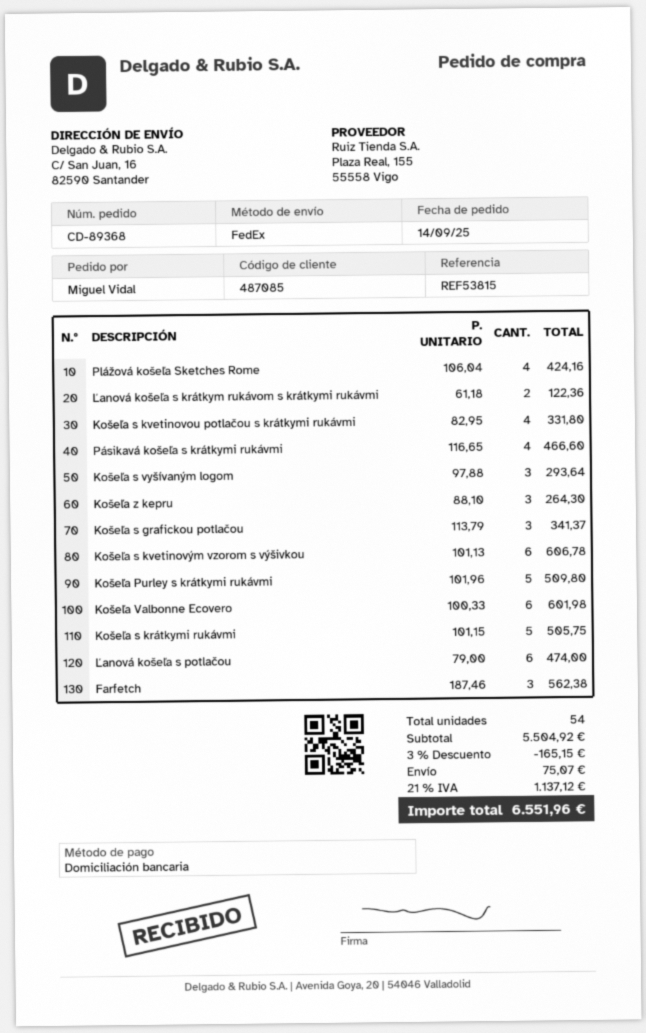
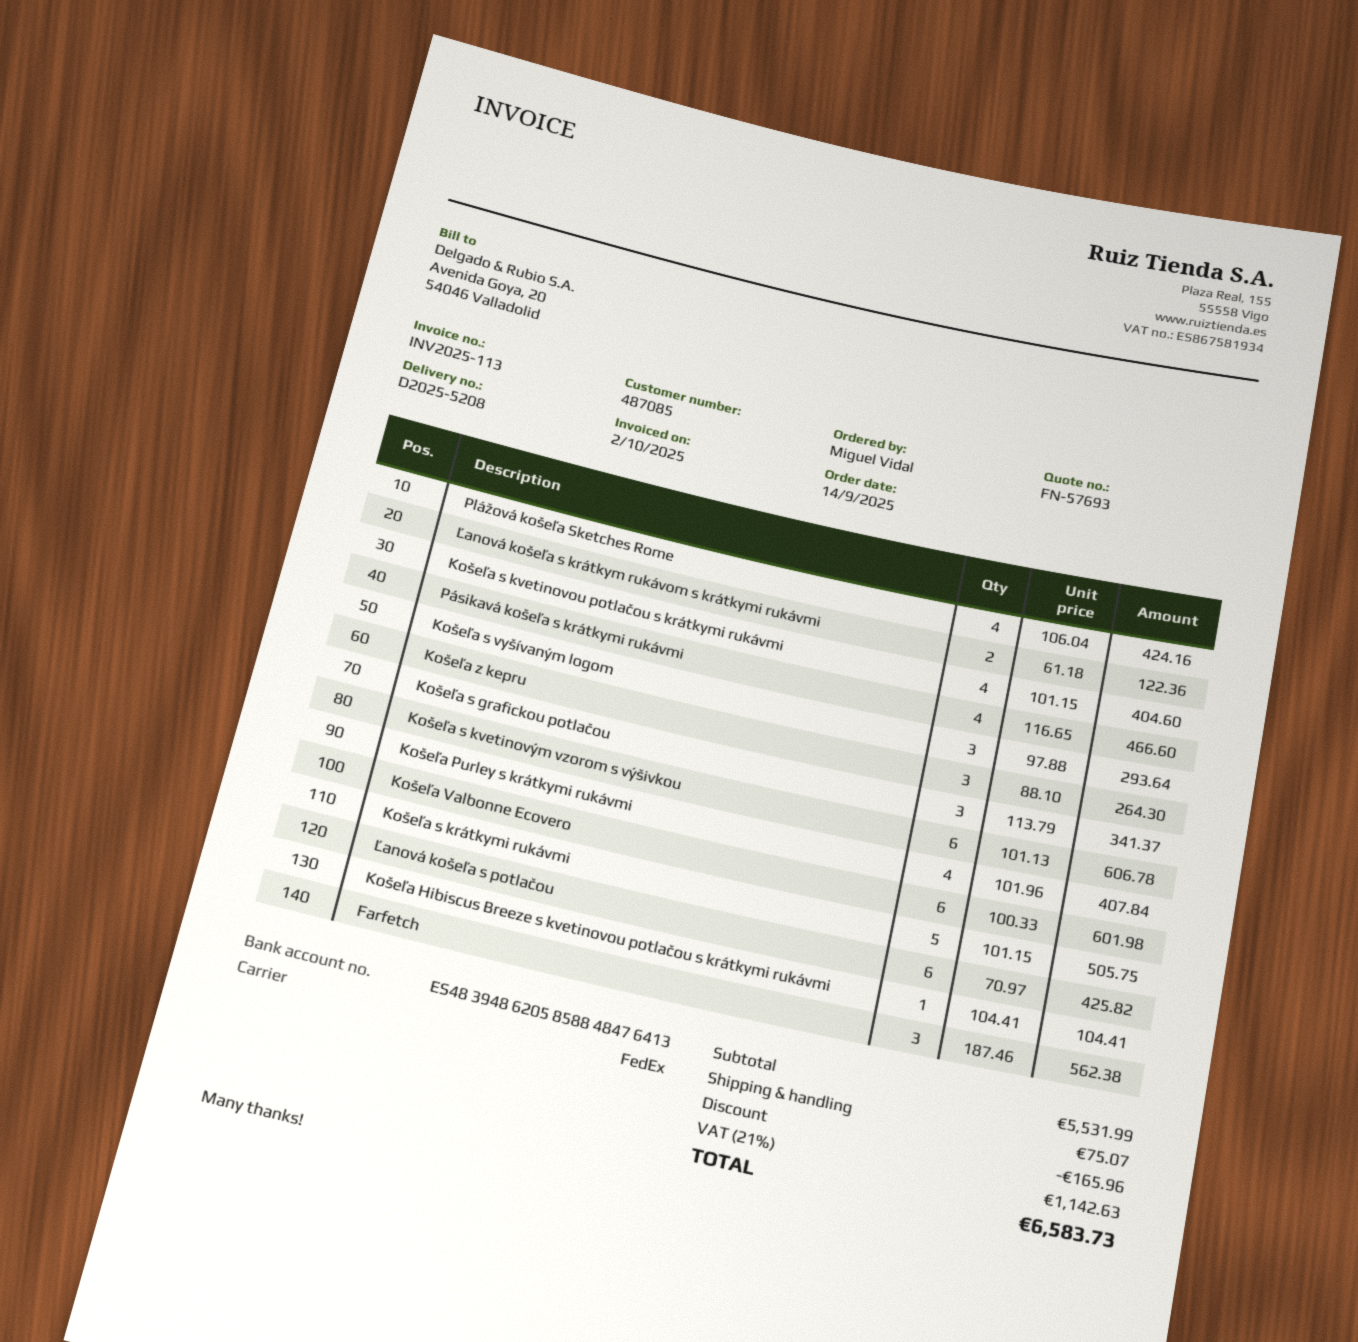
Košeľa s kvetinovou potlačou s krátkymi rukávmi: 4 x 82.95 = 331.80 -> 4 x 101.15 = 404.60
Košeľa Purley s krátkymi rukávmi: 5 x 101.96 = 509.80 -> 4 x 101.96 = 407.84
Ľanová košeľa s potlačou: 6 x 79.00 = 474.00 -> 6 x 70.97 = 425.82
Košeľa Hibiscus Breeze s kvetinovou potlačou s krátkymi rukávmi: none -> 1 x 104.41 = 104.41
subtotal: 5504.92 -> 5531.99
discount: 165.15 -> 165.96
tax: 21% = 1137.12 -> 21% = 1142.63
total: 6551.96 -> 6583.73

